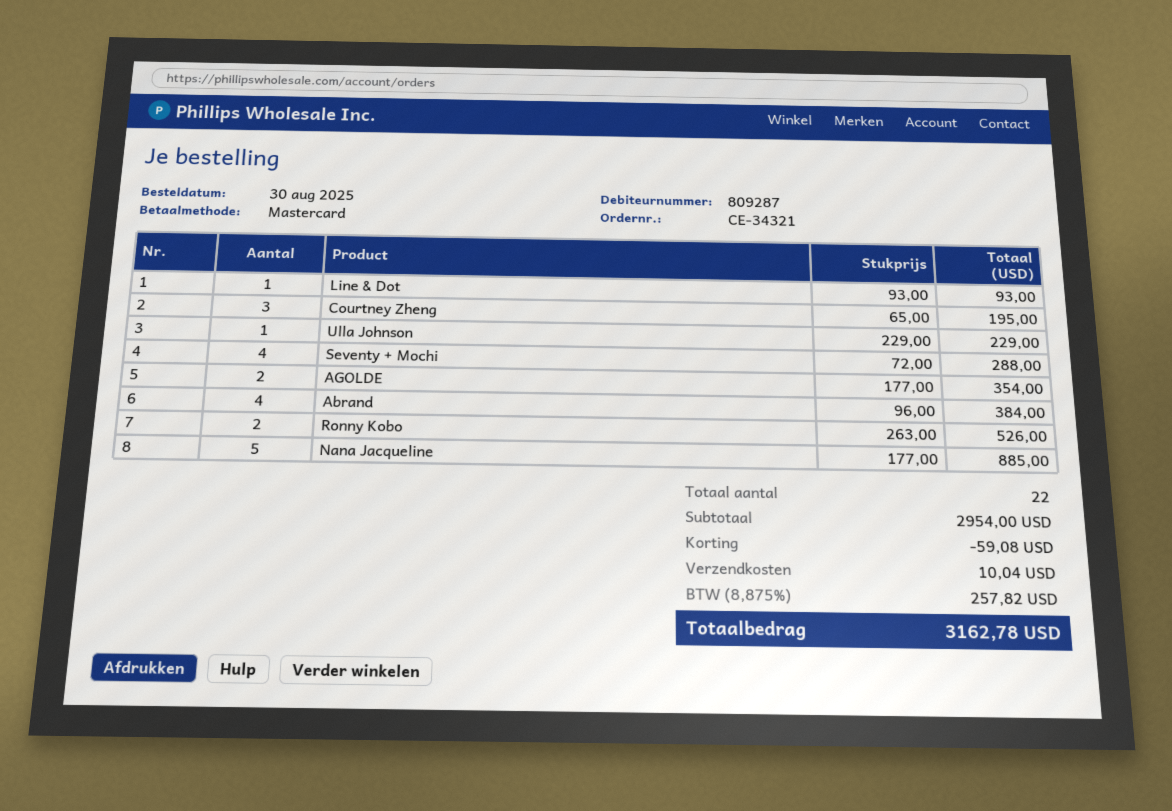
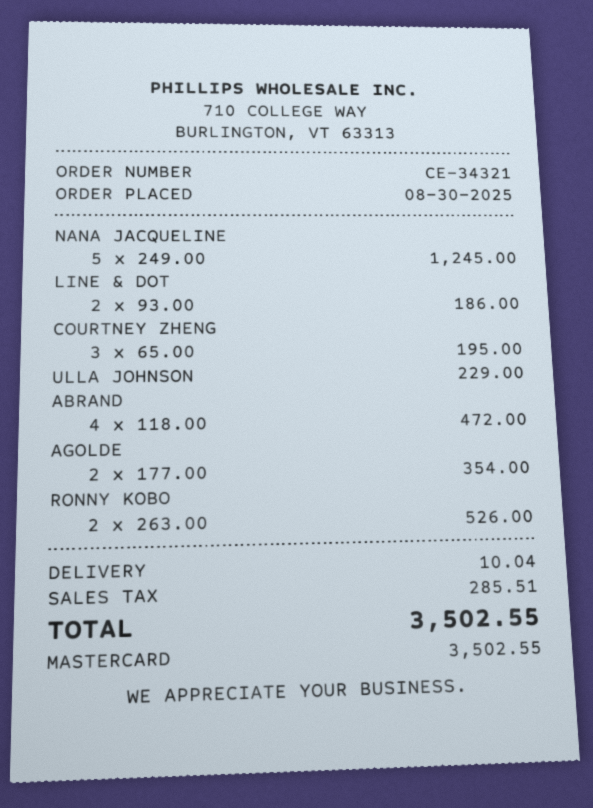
Line & Dot: 1 x 93.00 = 93.00 -> 2 x 93.00 = 186.00
Seventy + Mochi: 4 x 72.00 = 288.00 -> none
Abrand: 4 x 96.00 = 384.00 -> 4 x 118.00 = 472.00
Nana Jacqueline: 5 x 177.00 = 885.00 -> 5 x 249.00 = 1245.00
discount: 59.08 -> none
tax: 257.82 -> 285.51
total: 3162.78 -> 3502.55

